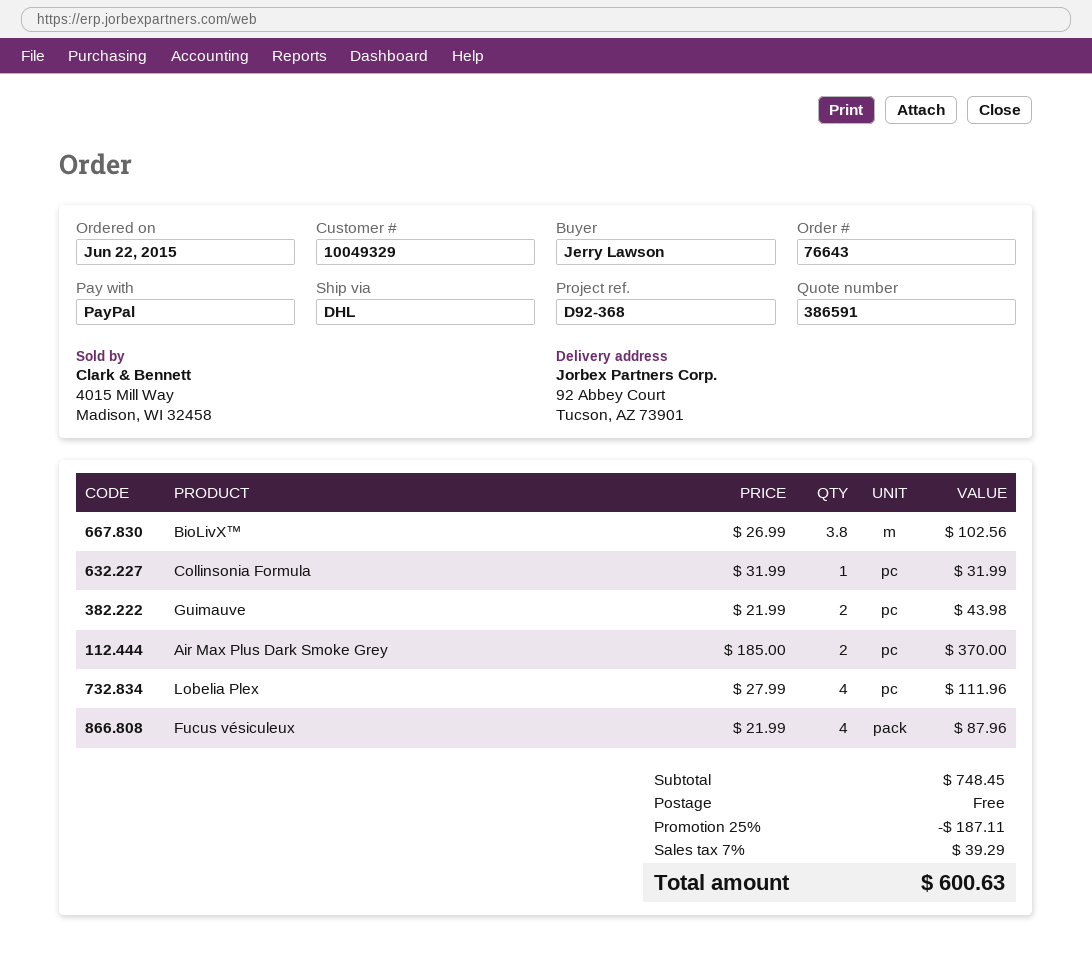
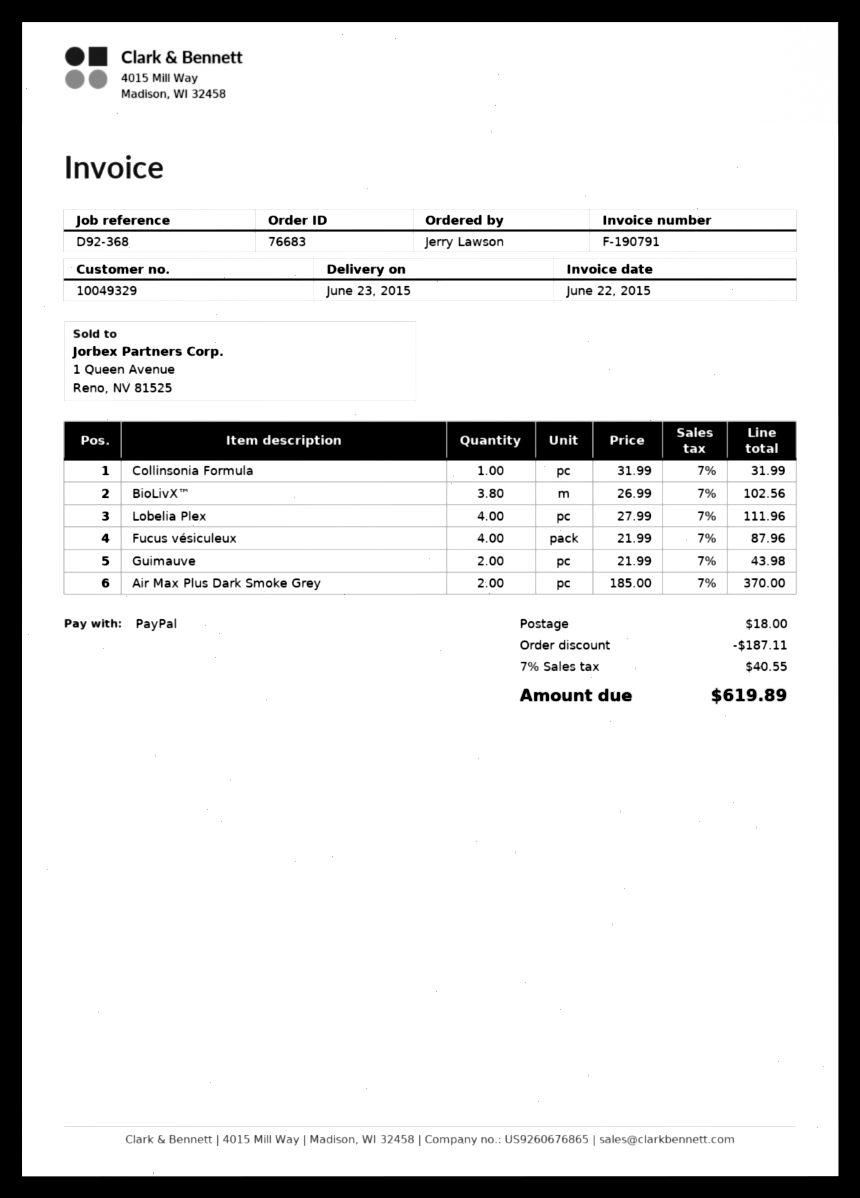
order number: 76643 -> 76683
shipping: 0.00 -> 18.00
tax: 7% = 39.29 -> 7% = 40.55
total: 600.63 -> 619.89

